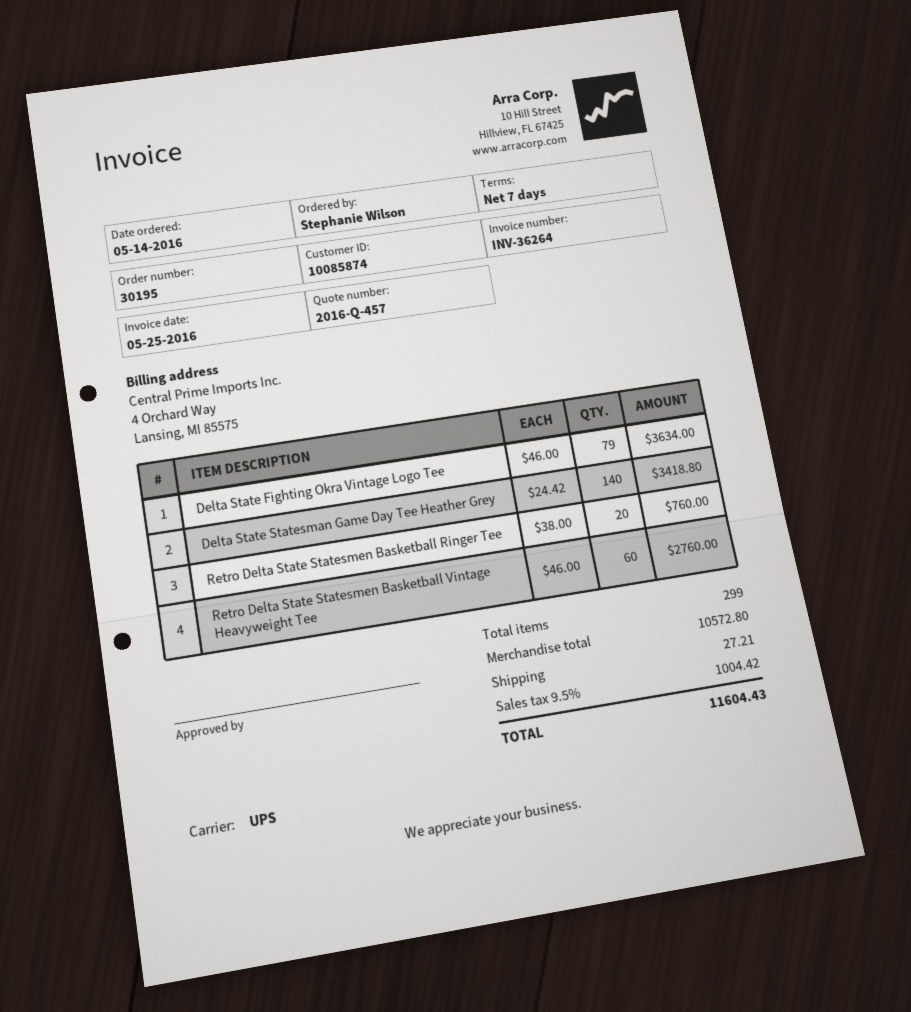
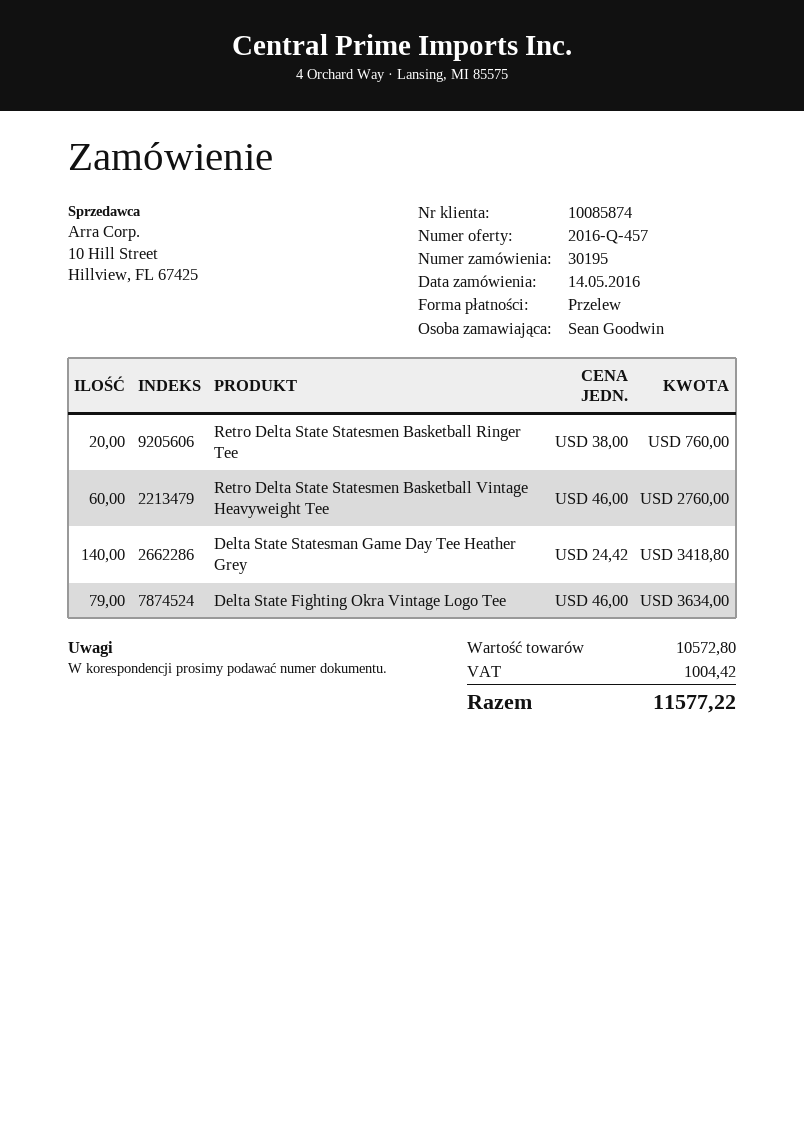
ordered by: Stephanie Wilson -> Sean Goodwin
shipping: 27.21 -> none
total: 11604.43 -> 11577.22

